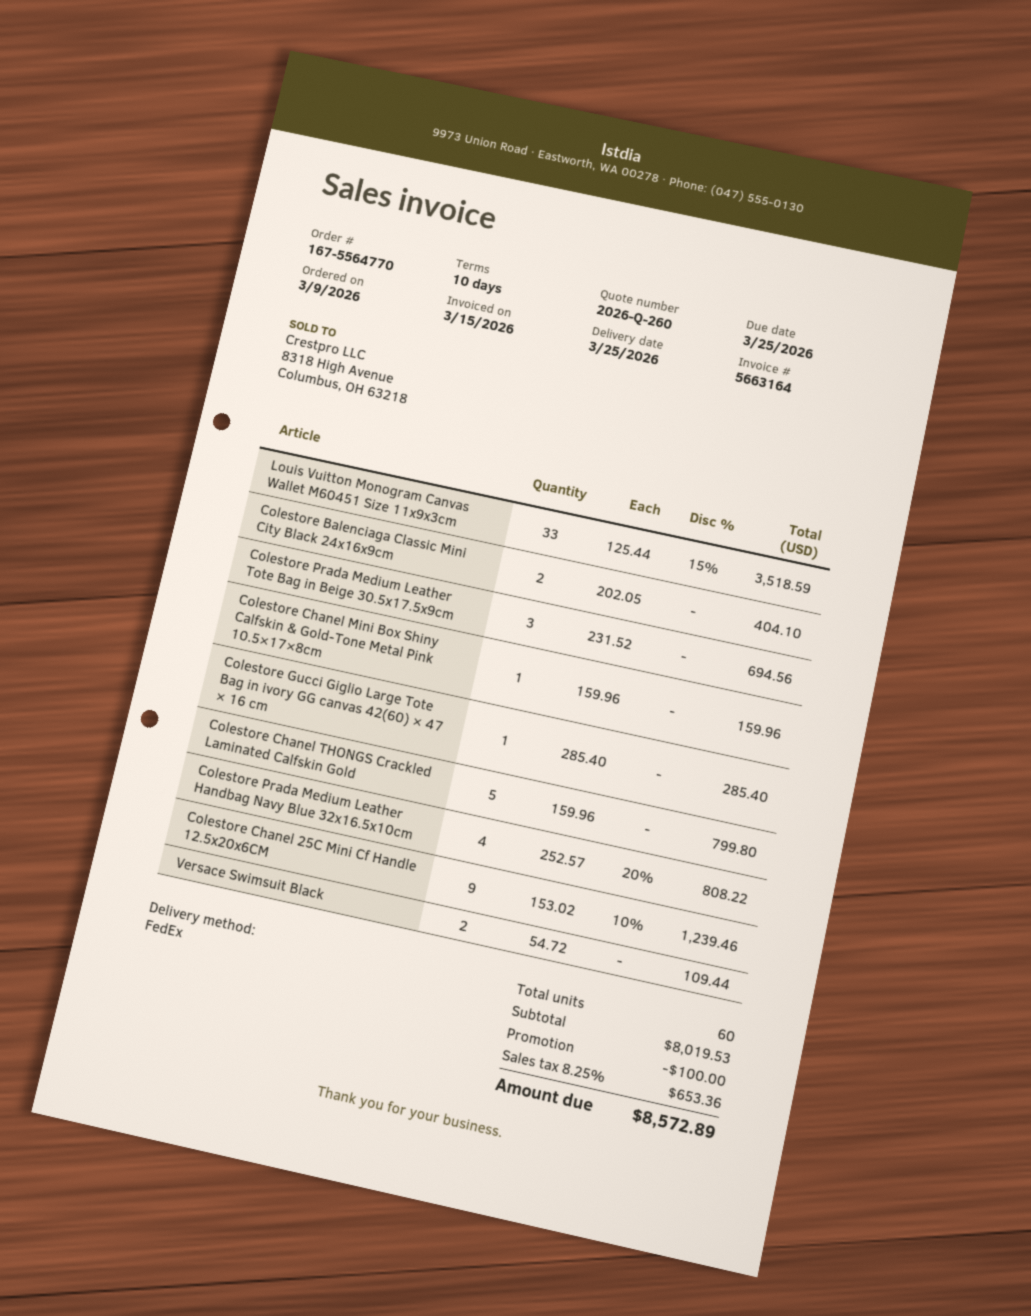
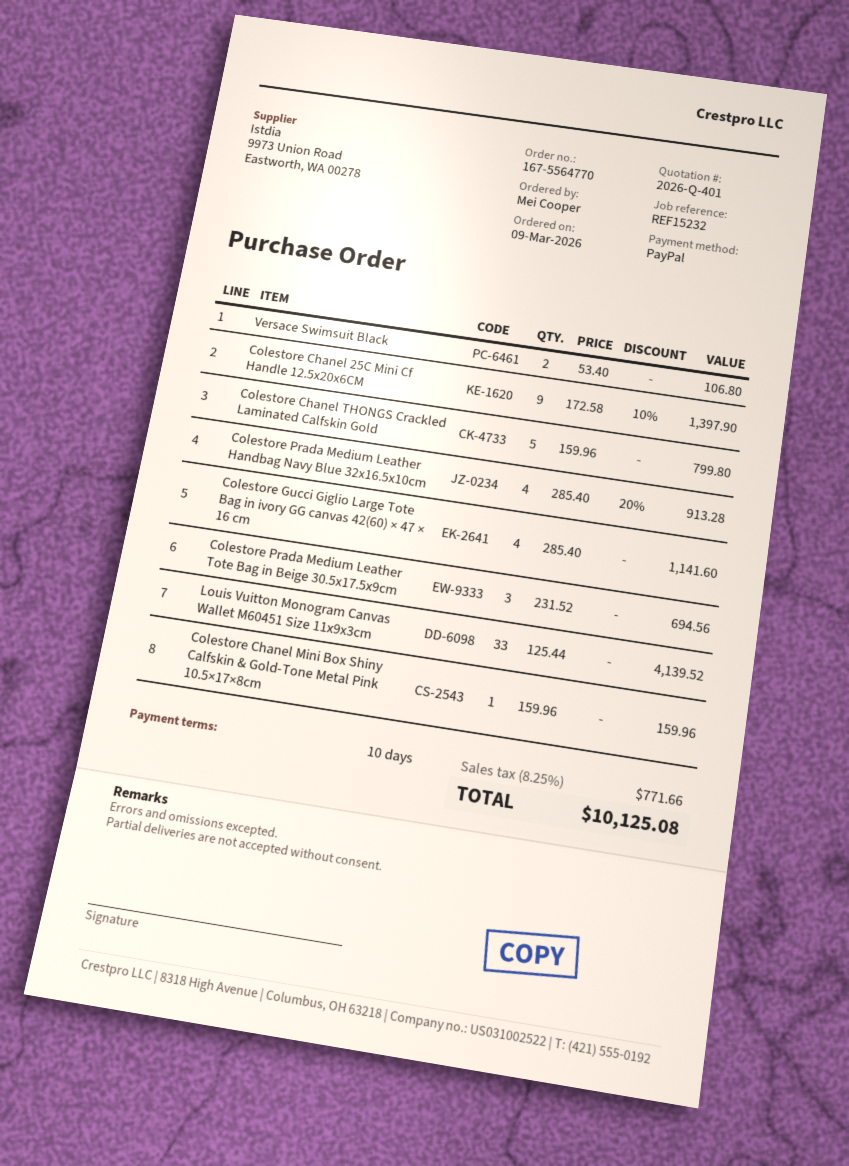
quote number: 2026-Q-260 -> 2026-Q-401
Louis Vuitton Monogram Canvas Wallet M60451 Size 11x9x3cm: 33 x 125.44 - 15% = 3518.59 -> 33 x 125.44 = 4139.52
Colestore Balenciaga Classic Mini City Black 24x16x9cm: 2 x 202.05 = 404.10 -> none
Colestore Gucci Giglio Large Tote Bag in ivory GG canvas 42(60) × 47 × 16 cm: 1 x 285.40 = 285.40 -> 4 x 285.40 = 1141.60
Colestore Prada Medium Leather Handbag Navy Blue 32x16.5x10cm: 4 x 252.57 - 20% = 808.22 -> 4 x 285.40 - 20% = 913.28
Colestore Chanel 25C Mini Cf Handle 12.5x20x6CM: 9 x 153.02 - 10% = 1239.46 -> 9 x 172.58 - 10% = 1397.90
Versace Swimsuit Black: 2 x 54.72 = 109.44 -> 2 x 53.40 = 106.80
discount: 100.00 -> none
tax: 8.25% = 653.36 -> 8.25% = 771.66
total: 8572.89 -> 10125.08

